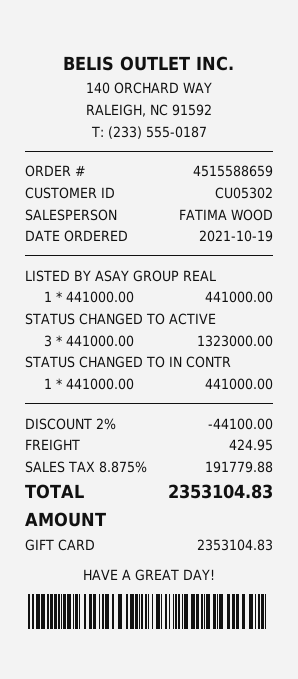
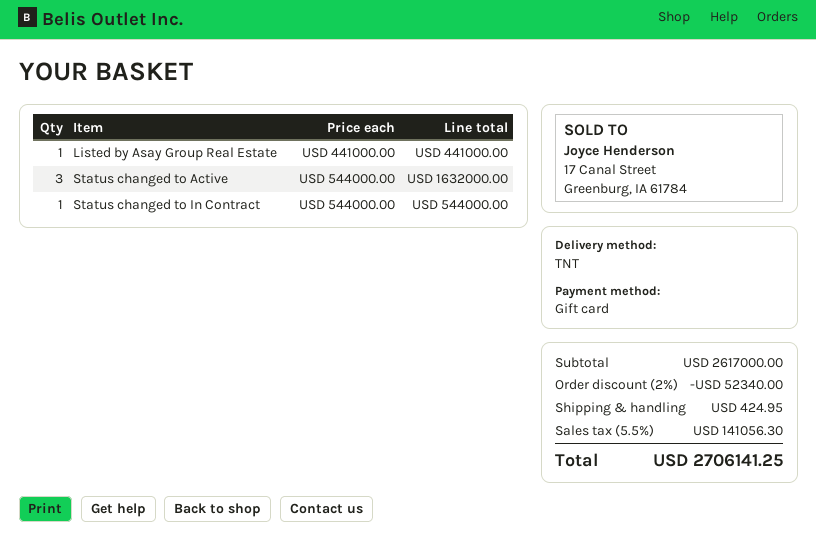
STATUS CHANGED TO ACTIVE: 3 x 441000.00 = 1323000.00 -> 3 x 544000.00 = 1632000.00
STATUS CHANGED TO IN CONTR: 1 x 441000.00 = 441000.00 -> 1 x 544000.00 = 544000.00
discount: 2% = 44100.00 -> 2% = 52340.00
tax: 8.875% = 191779.88 -> 5.5% = 141056.30
total: 2353104.83 -> 2706141.25

